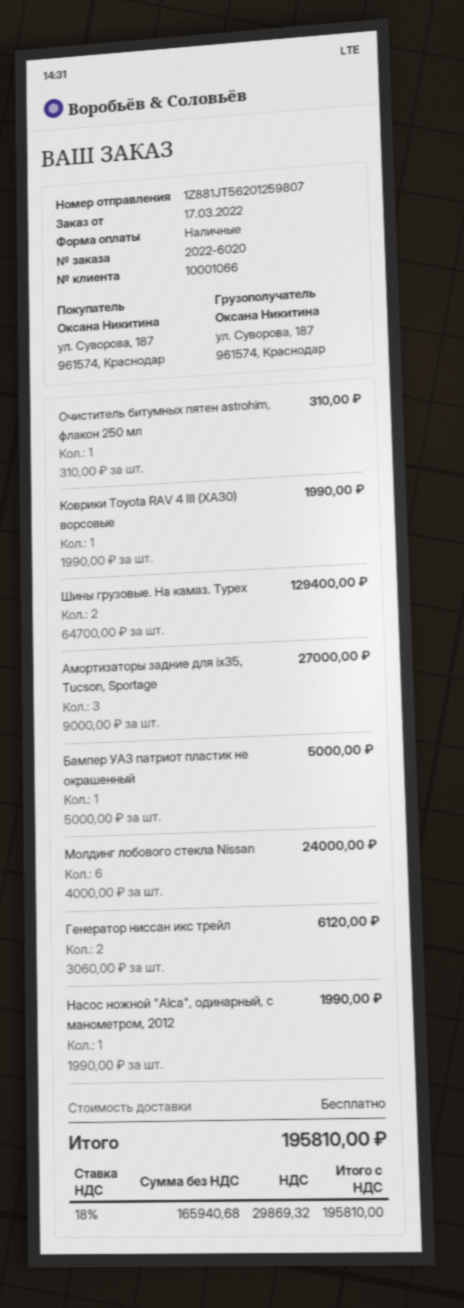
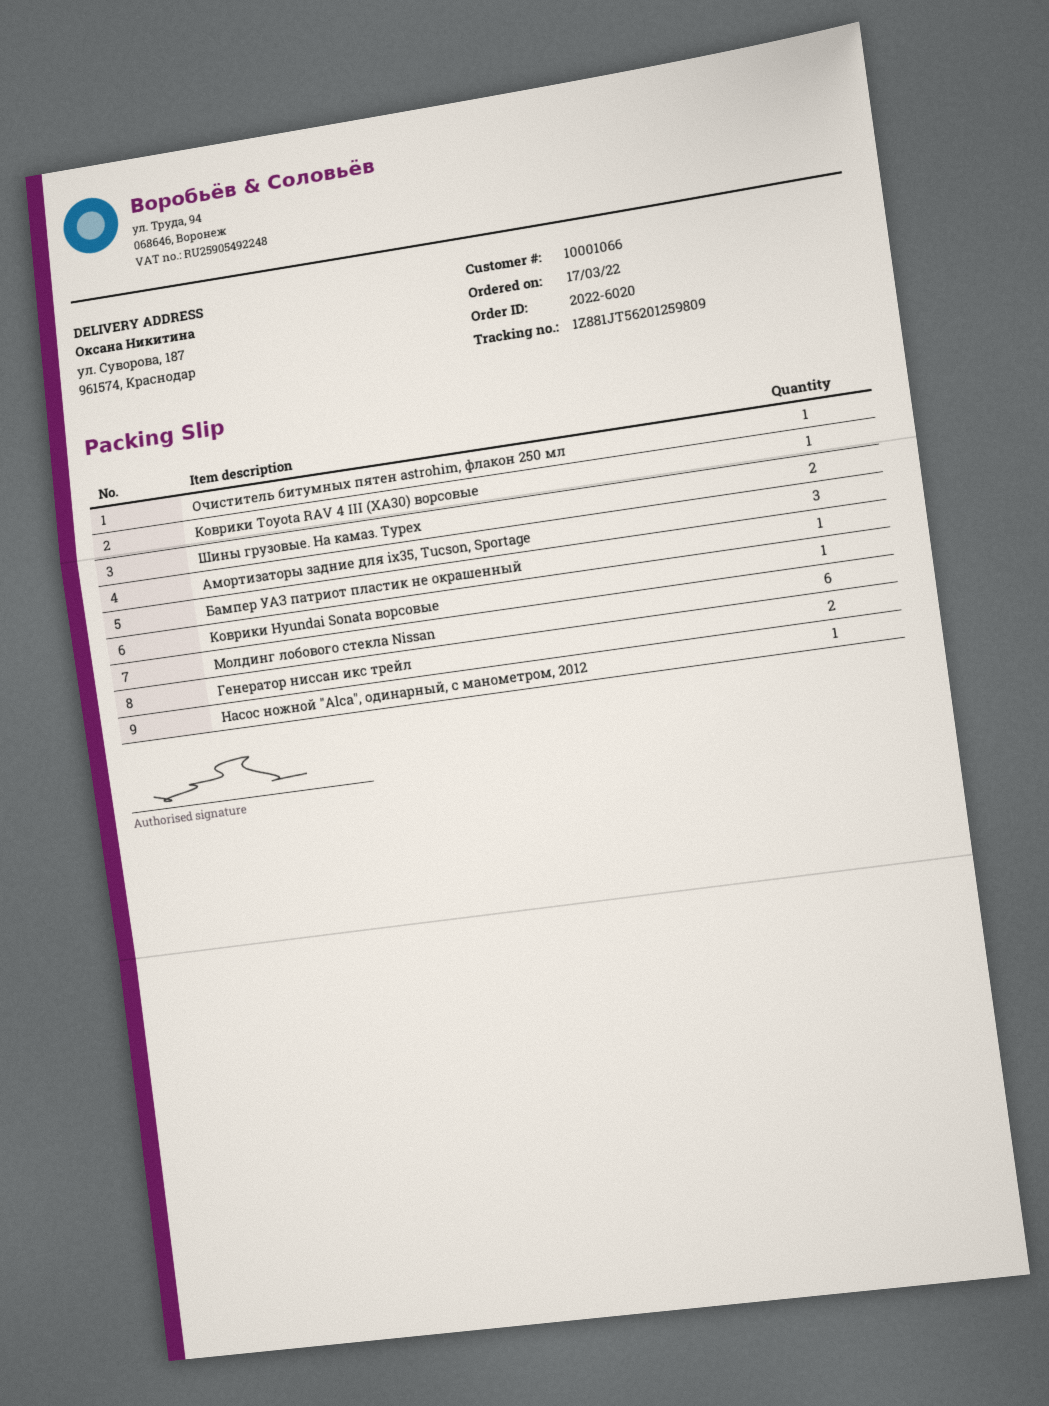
tracking number: 1Z881JT56201259807 -> 1Z881JT56201259809
Коврики Hyundai Sonata ворсовые: none -> 1

